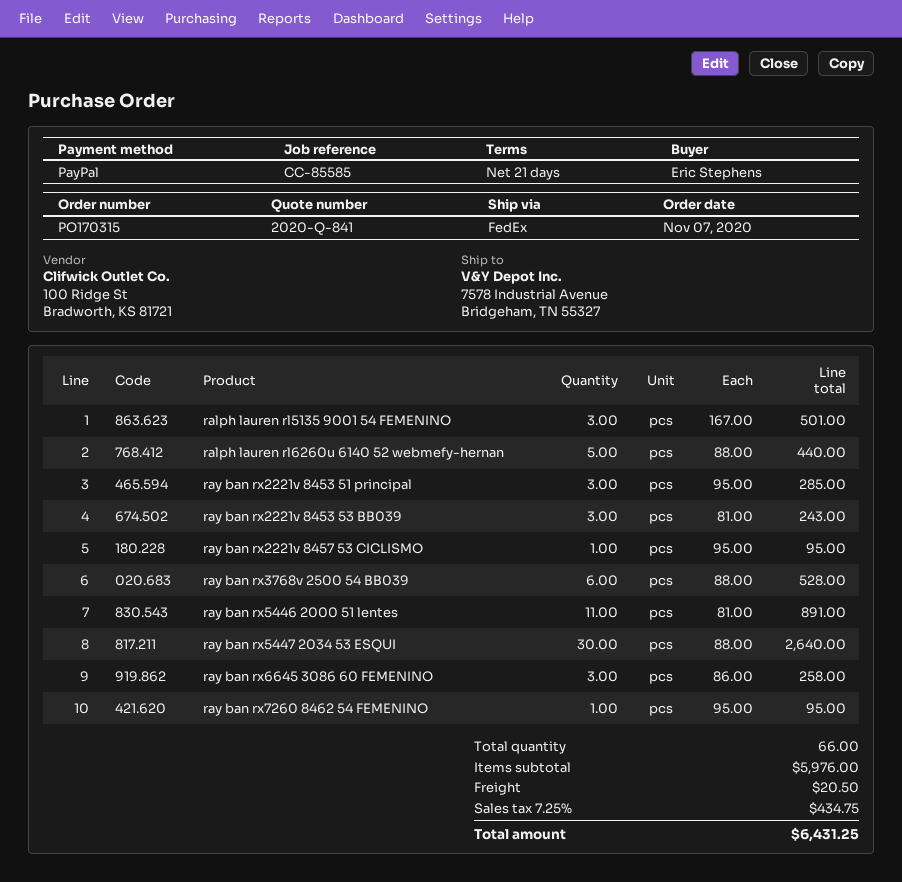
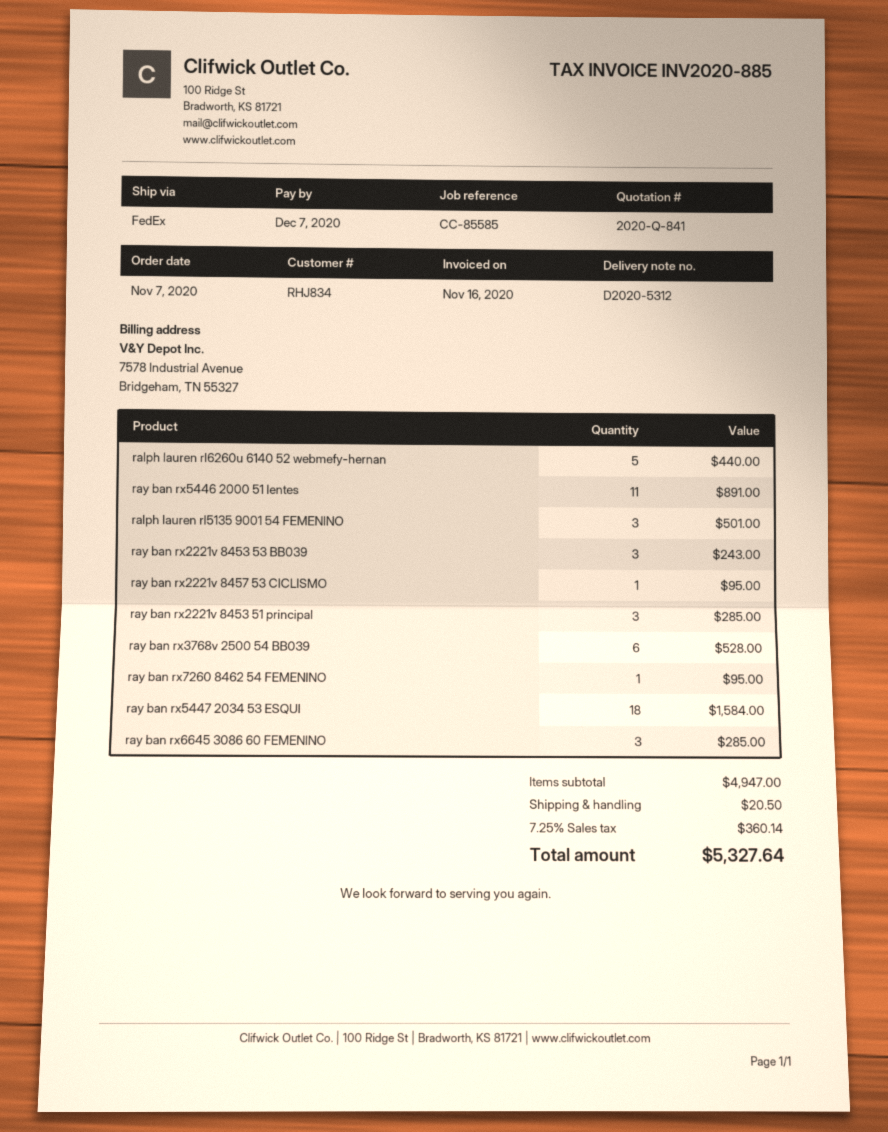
ray ban rx5447 2034 53 ESQUI: 30 for 2640.00 -> 18 for 1584.00
ray ban rx6645 3086 60 FEMENINO: 3 for 258.00 -> 3 for 285.00
subtotal: 5976.00 -> 4947.00
tax: 7.25% = 434.75 -> 7.25% = 360.14
total: 6431.25 -> 5327.64

